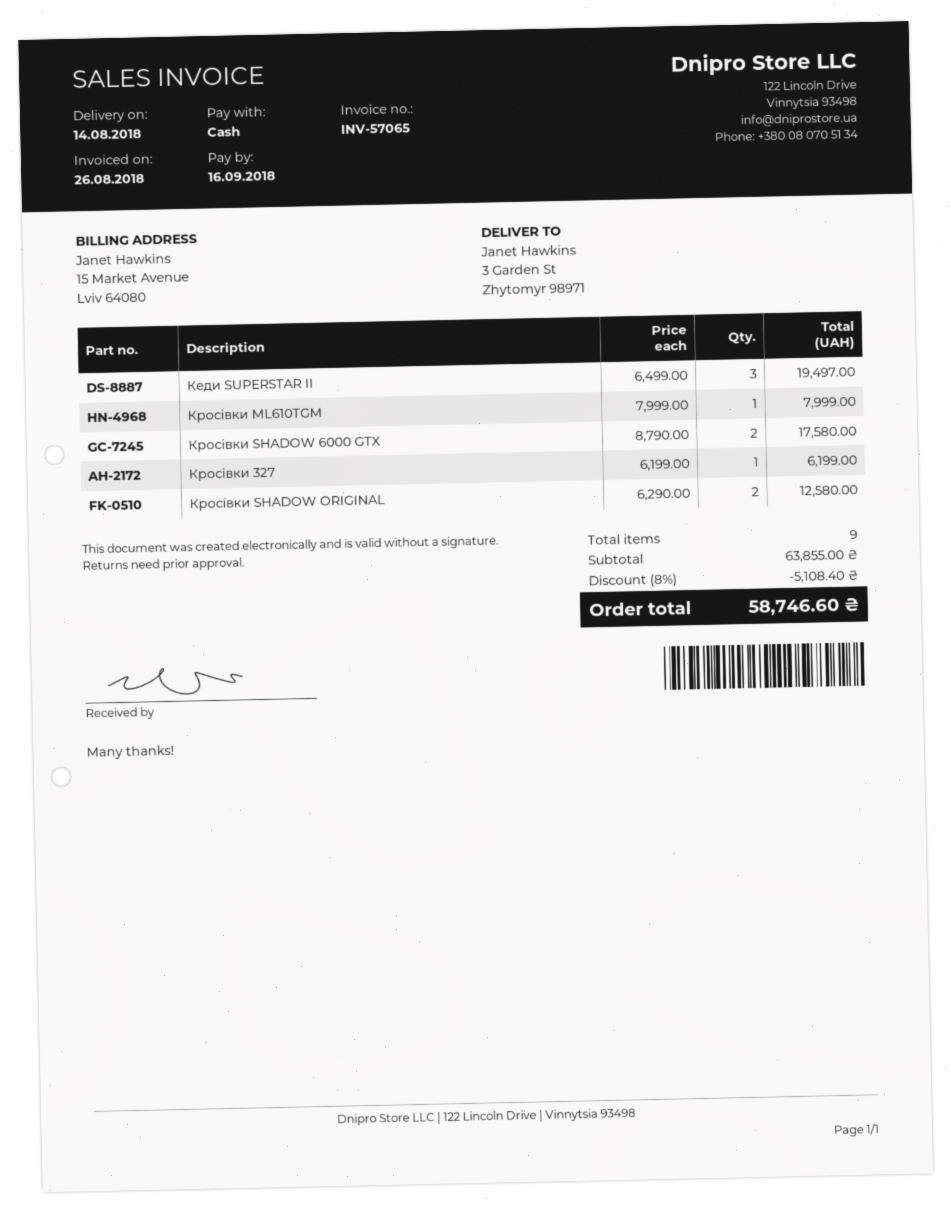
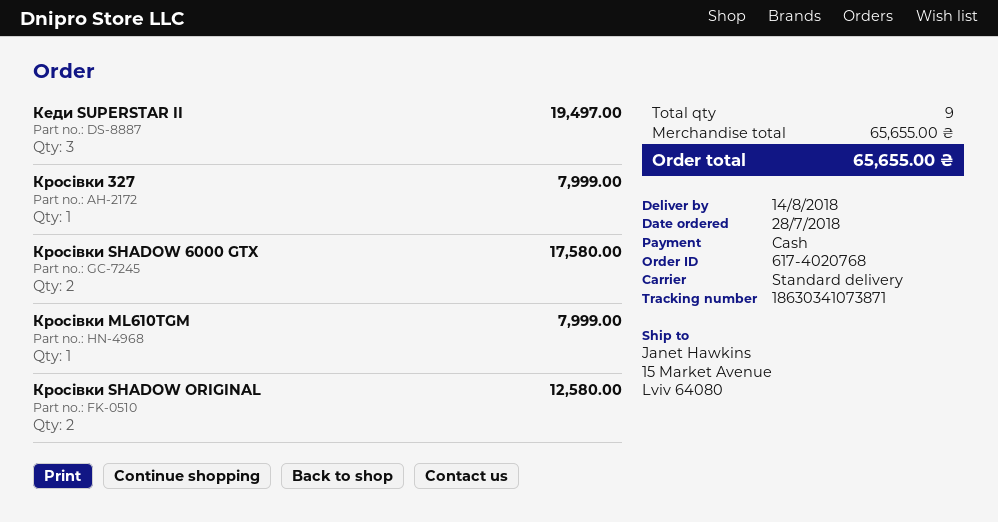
ship to: 3 Garden St, Zhytomyr 98971 -> 15 Market Avenue, Lviv 64080
Кросівки 327: 1 for 6199.00 -> 1 for 7999.00
subtotal: 63855.00 -> 65655.00
discount: 8% = 5108.40 -> none
total: 58746.60 -> 65655.00

